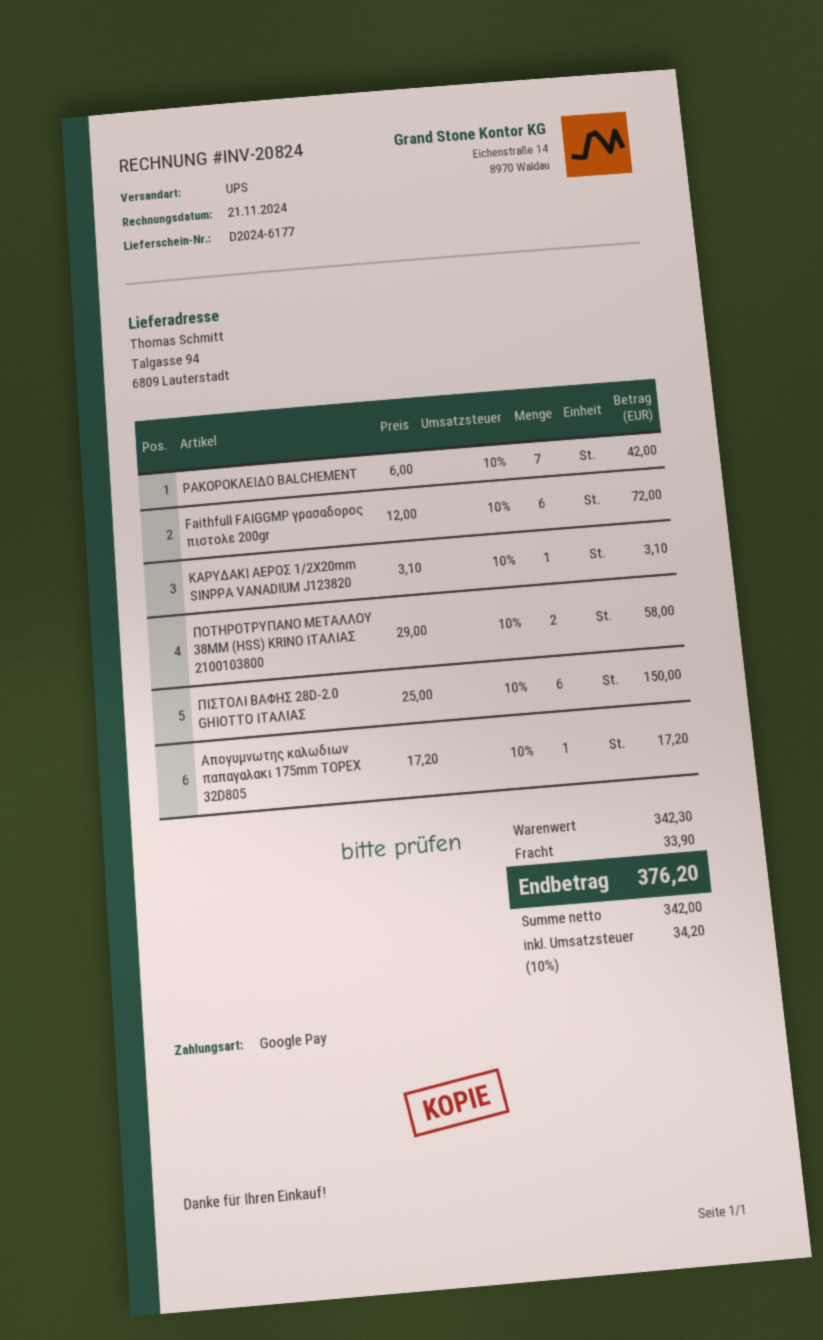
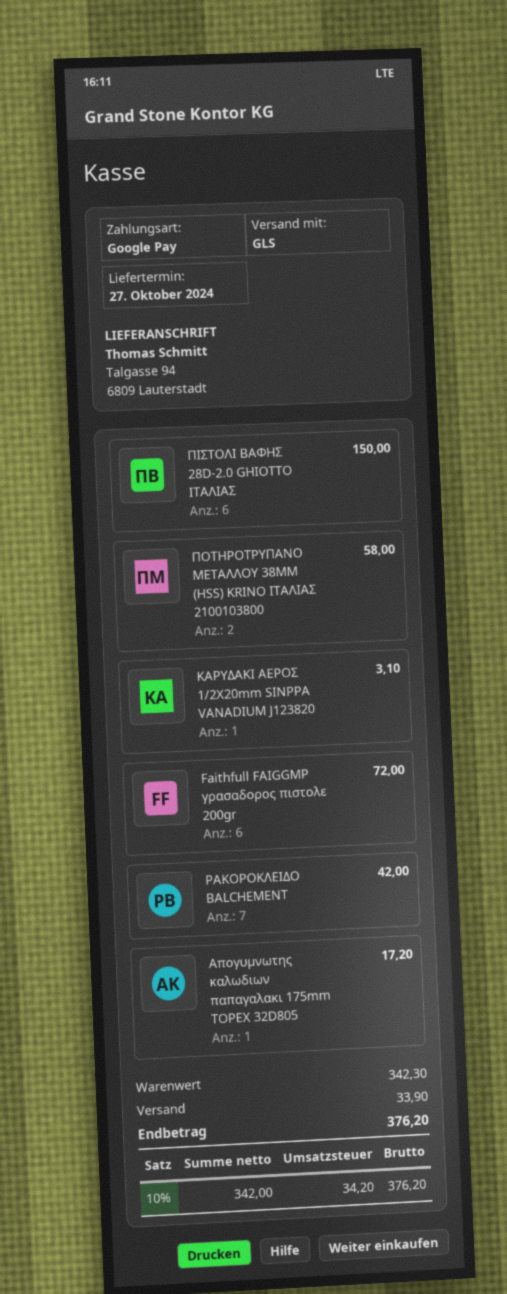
shipping method: UPS -> GLS

